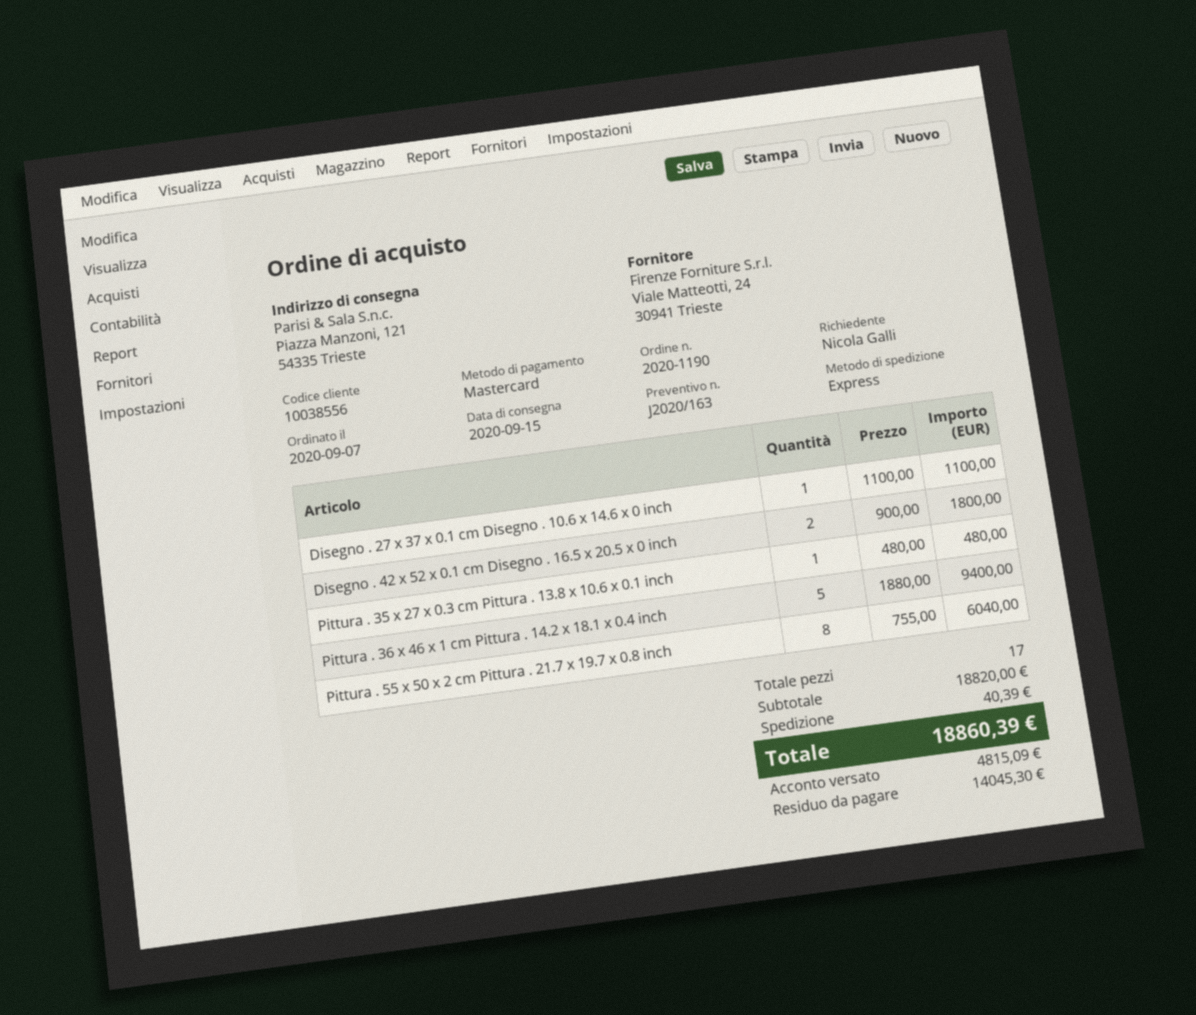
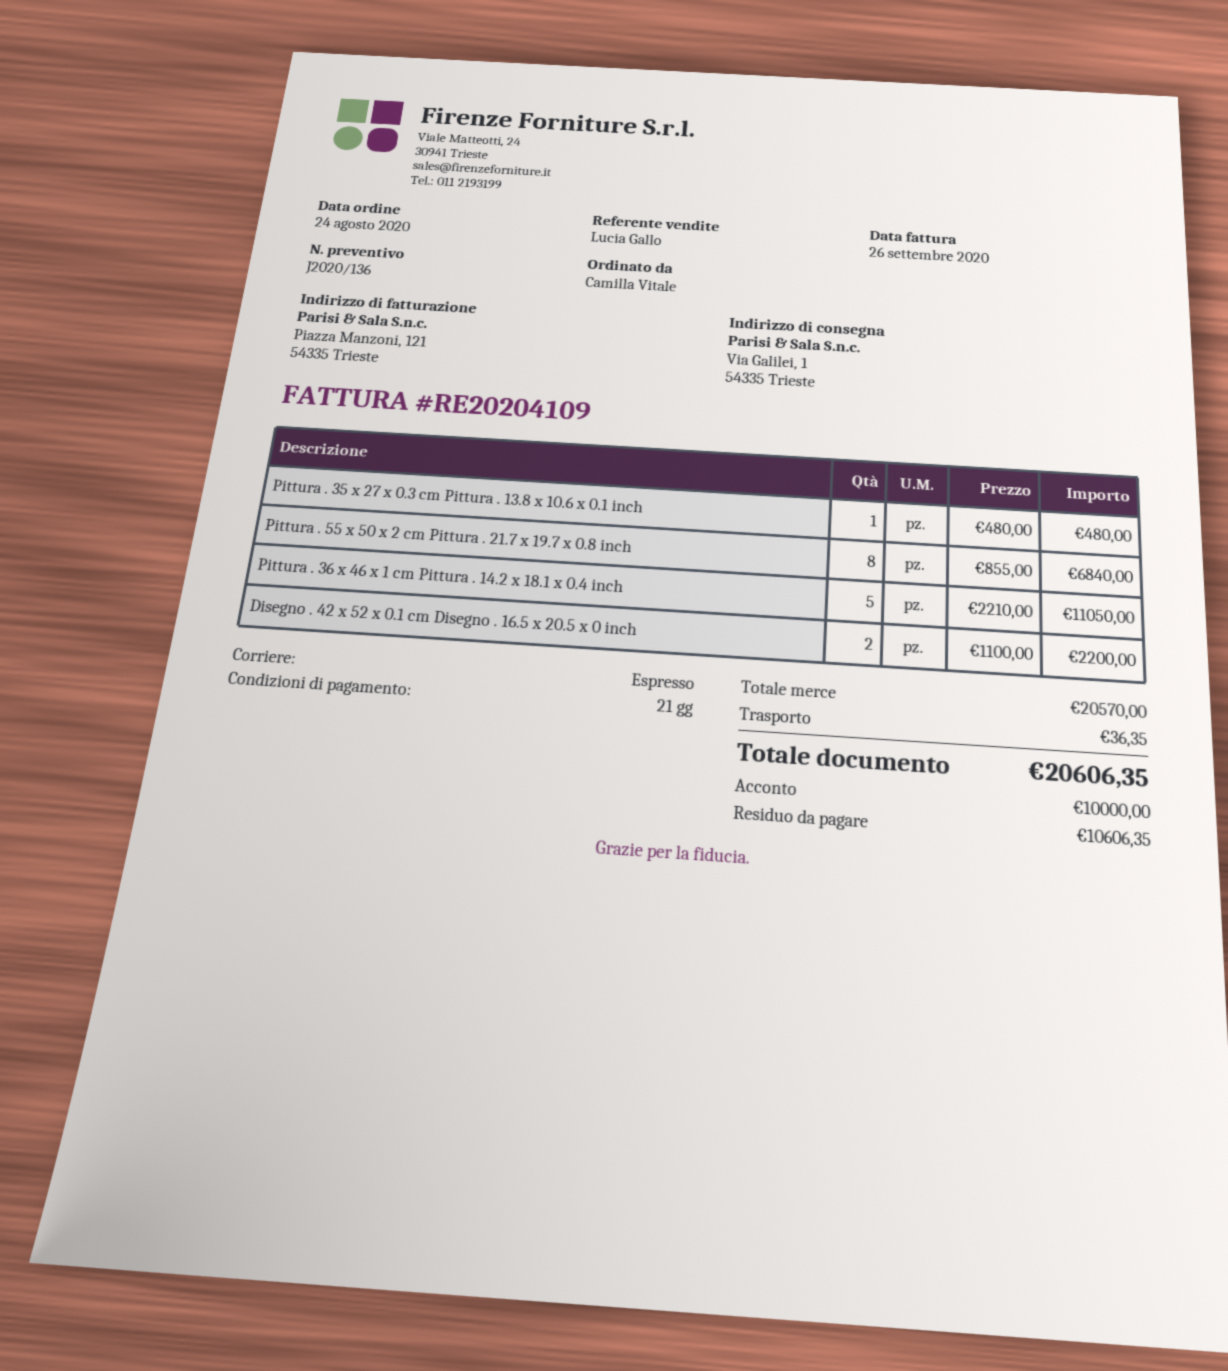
quote number: J2020/163 -> J2020/136
order date: 2020-09-07 -> 2020-08-24
ordered by: Nicola Galli -> Camilla Vitale
ship to: Piazza Manzoni, 121, 54335 Trieste -> Via Galilei, 1, 54335 Trieste
Disegno . 27 x 37 x 0.1 cm Disegno . 10.6 x 14.6 x 0 inch: 1 x 1100.00 = 1100.00 -> none
Disegno . 42 x 52 x 0.1 cm Disegno . 16.5 x 20.5 x 0 inch: 2 x 900.00 = 1800.00 -> 2 x 1100.00 = 2200.00
Pittura . 36 x 46 x 1 cm Pittura . 14.2 x 18.1 x 0.4 inch: 5 x 1880.00 = 9400.00 -> 5 x 2210.00 = 11050.00
Pittura . 55 x 50 x 2 cm Pittura . 21.7 x 19.7 x 0.8 inch: 8 x 755.00 = 6040.00 -> 8 x 855.00 = 6840.00
subtotal: 18820.00 -> 20570.00
shipping: 40.39 -> 36.35
total: 18860.39 -> 20606.35
deposit: 4815.09 -> 10000.00
balance: 14045.30 -> 10606.35

